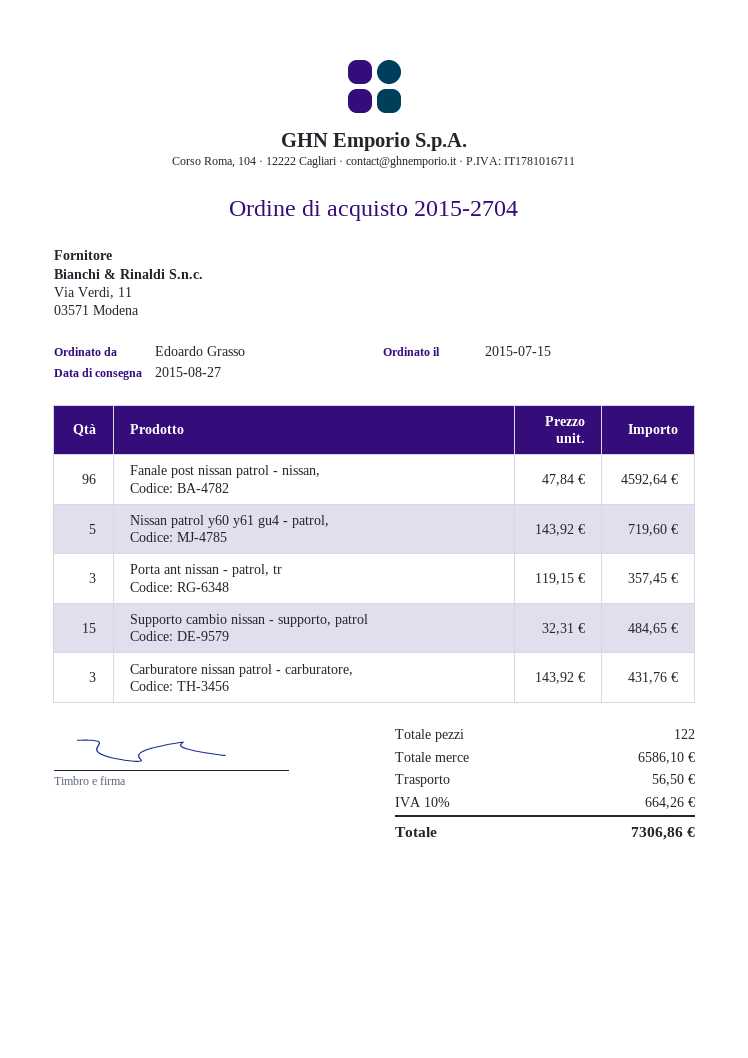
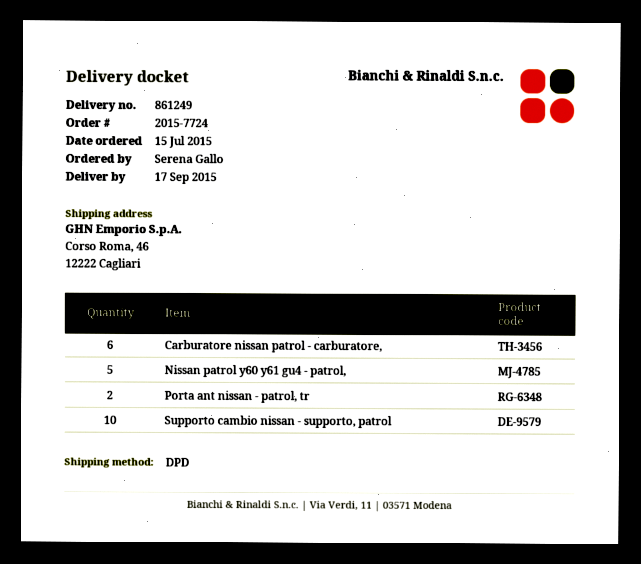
order number: 2015-2704 -> 2015-7724
delivery date: 2015-08-27 -> 2015-09-17
ordered by: Edoardo Grasso -> Serena Gallo
Fanale post nissan patrol - nissan,: 96 -> none
Porta ant nissan - patrol, tr: 3 -> 2
Supporto cambio nissan - supporto, patrol: 15 -> 10
Carburatore nissan patrol - carburatore,: 3 -> 6

